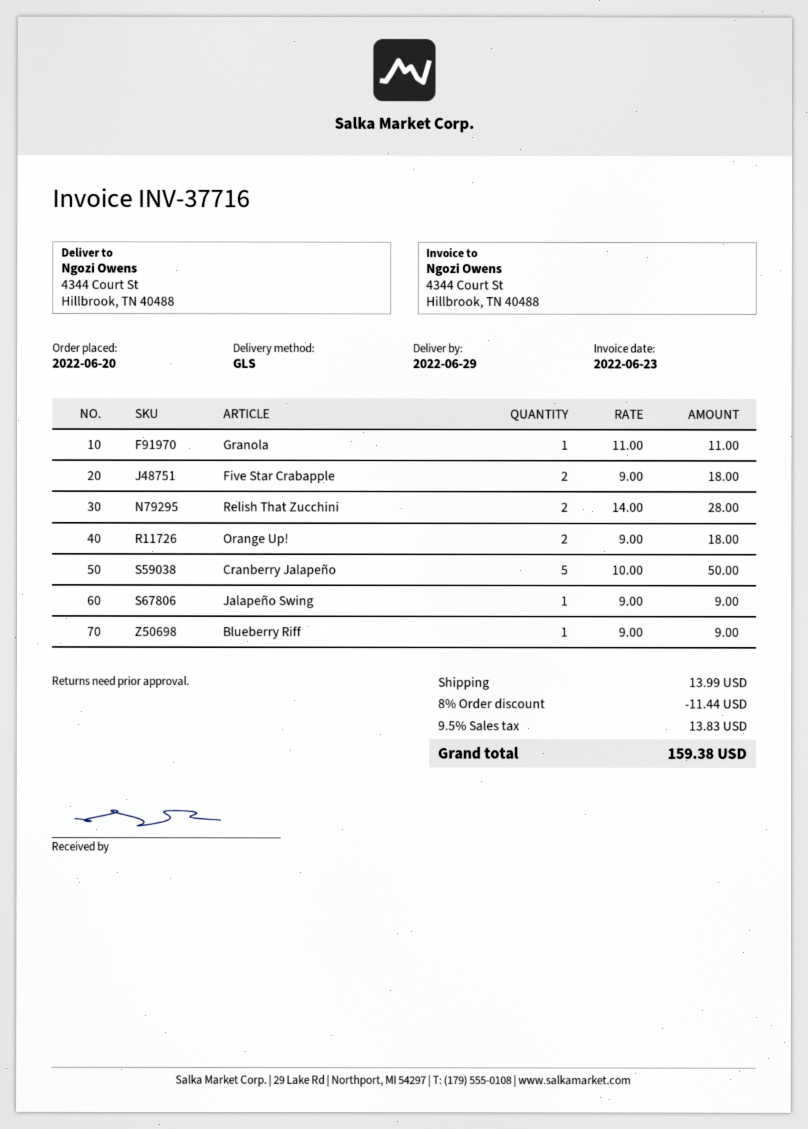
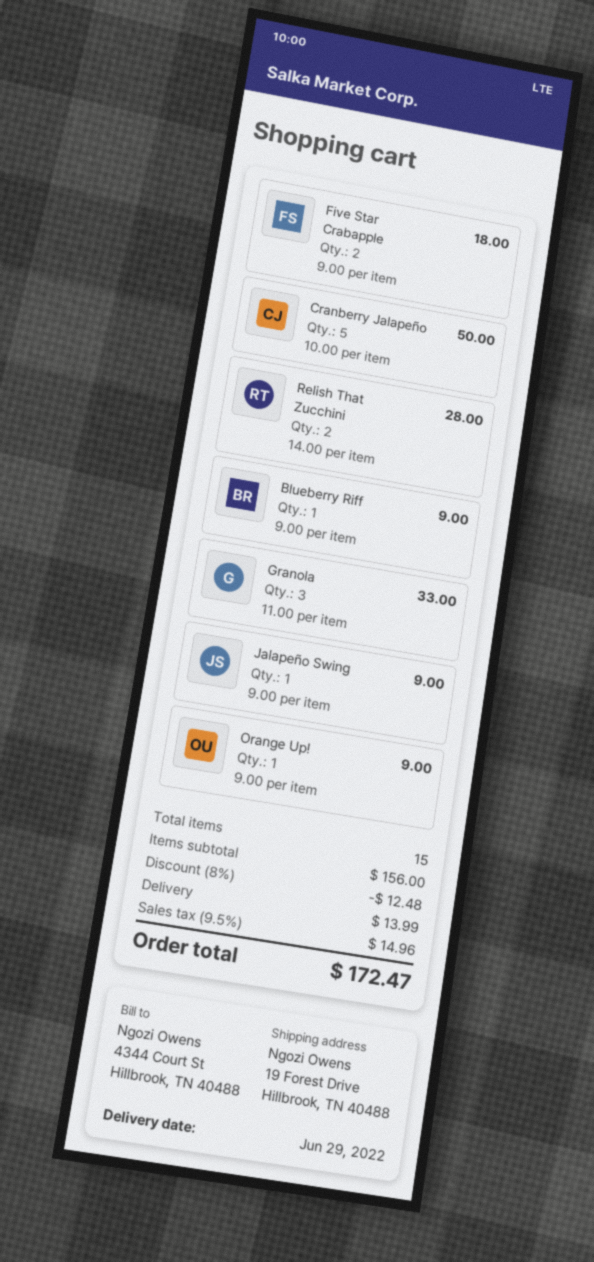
ship to: 4344 Court St, Hillbrook, TN 40488 -> 19 Forest Drive, Hillbrook, TN 40488
Granola: 1 x 11.00 = 11.00 -> 3 x 11.00 = 33.00
Orange Up!: 2 x 9.00 = 18.00 -> 1 x 9.00 = 9.00
discount: 8% = 11.44 -> 8% = 12.48
tax: 9.5% = 13.83 -> 9.5% = 14.96
total: 159.38 -> 172.47

